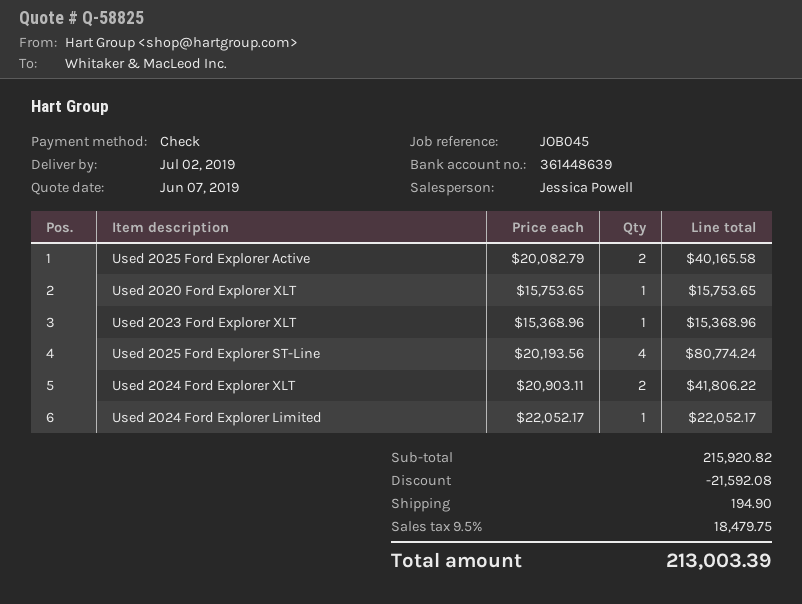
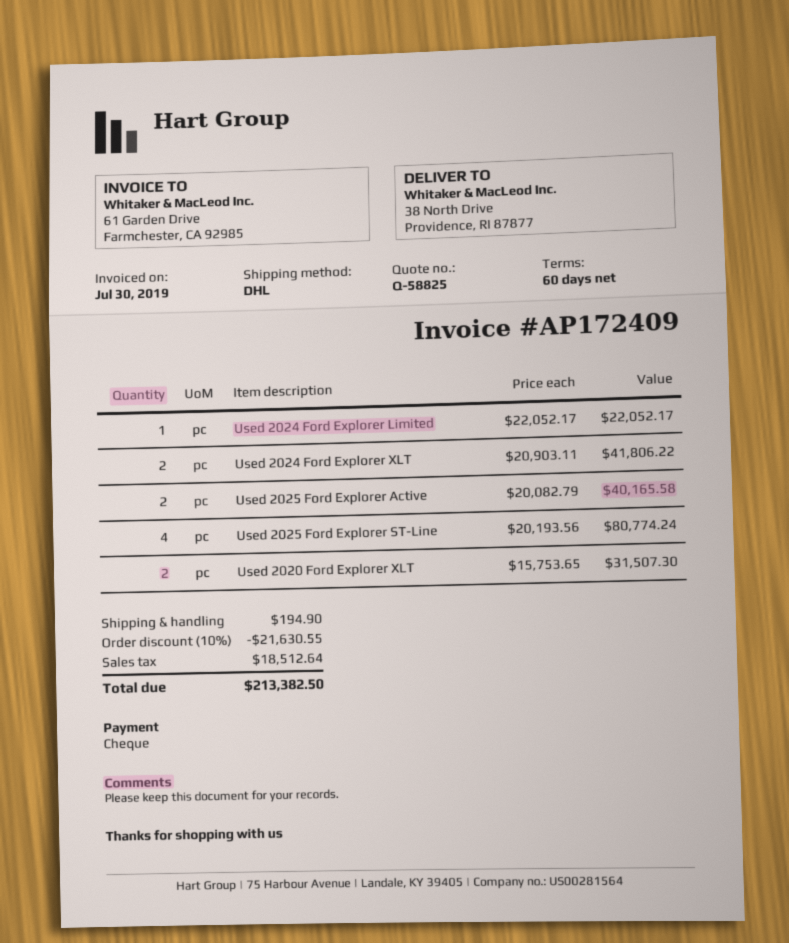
Used 2020 Ford Explorer XLT: 1 x 15753.65 = 15753.65 -> 2 x 15753.65 = 31507.30
Used 2023 Ford Explorer XLT: 1 x 15368.96 = 15368.96 -> none
discount: 21592.08 -> 21630.55
tax: 18479.75 -> 18512.64
total: 213003.39 -> 213382.50

